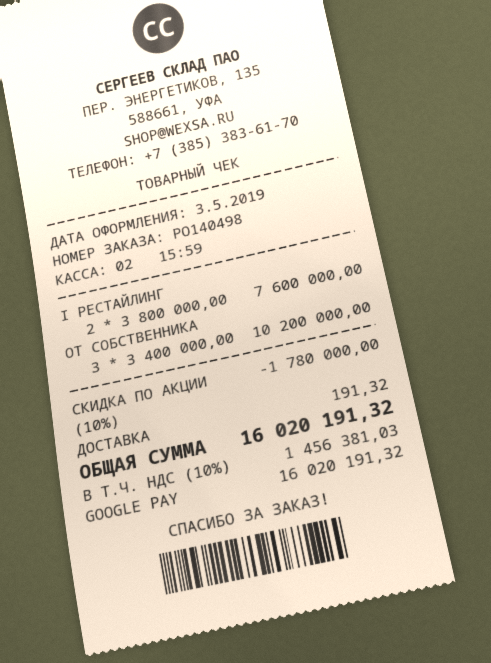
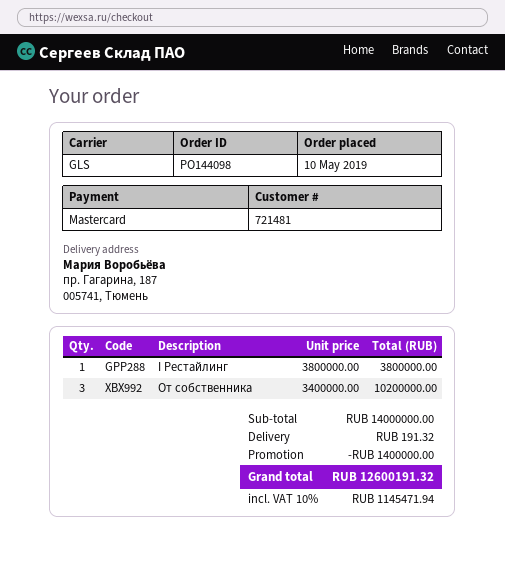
order number: PO140498 -> PO144098
order date: 2019-05-03 -> 2019-05-10
payment method: Google Pay -> Mastercard
I РЕСТАЙЛИНГ: 2 x 3800000.00 = 7600000.00 -> 1 x 3800000.00 = 3800000.00
discount: 1780000.00 -> 1400000.00
tax: 10% = 1456381.03 -> 10% = 1145471.94
total: 16020191.32 -> 12600191.32

